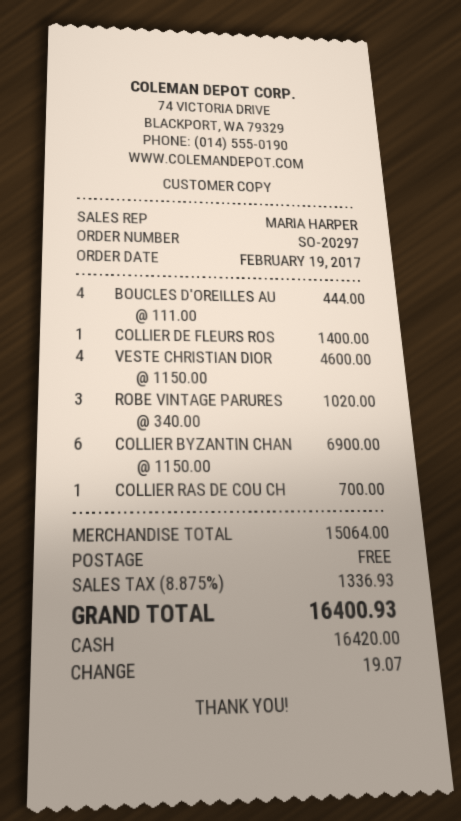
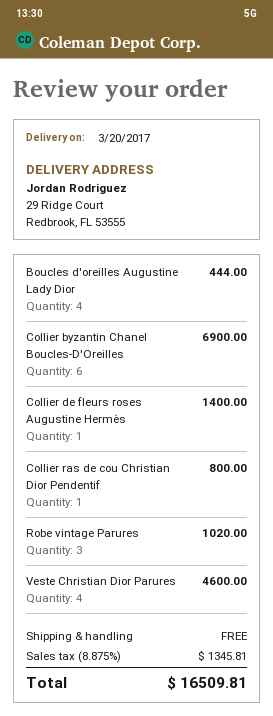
COLLIER RAS DE COU CH: 1 for 700.00 -> 1 for 800.00
tax: 8.875% = 1336.93 -> 8.875% = 1345.81
total: 16400.93 -> 16509.81

